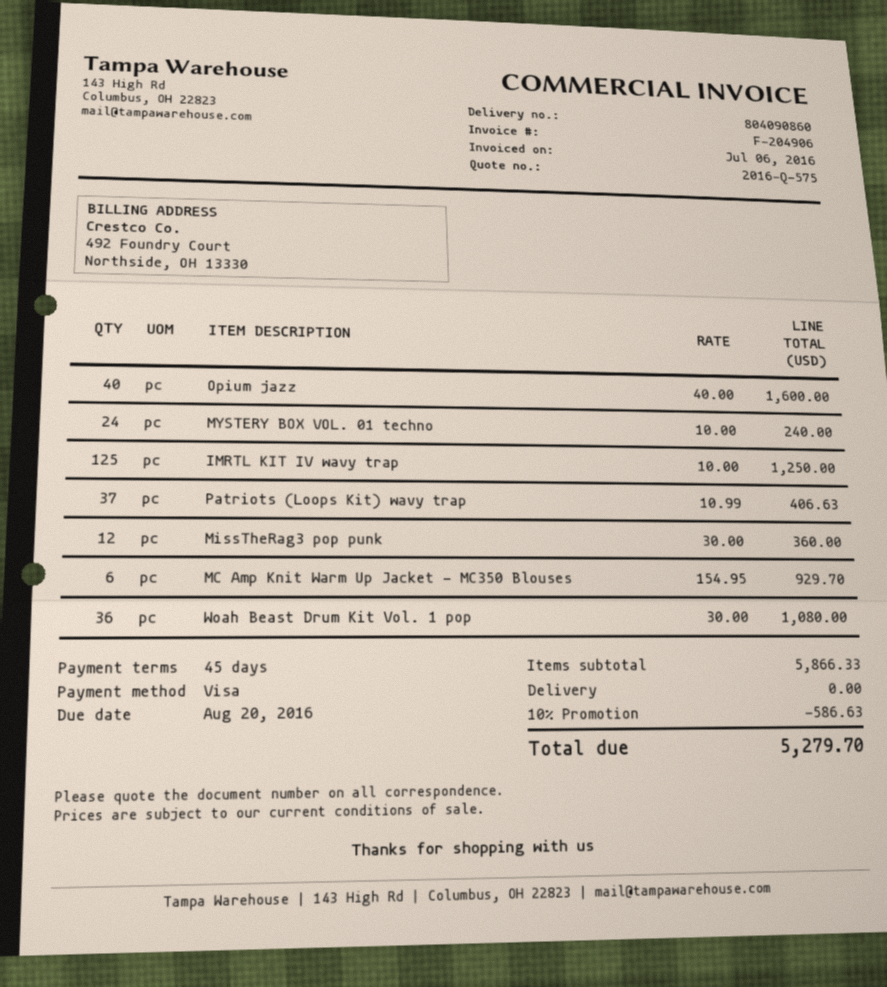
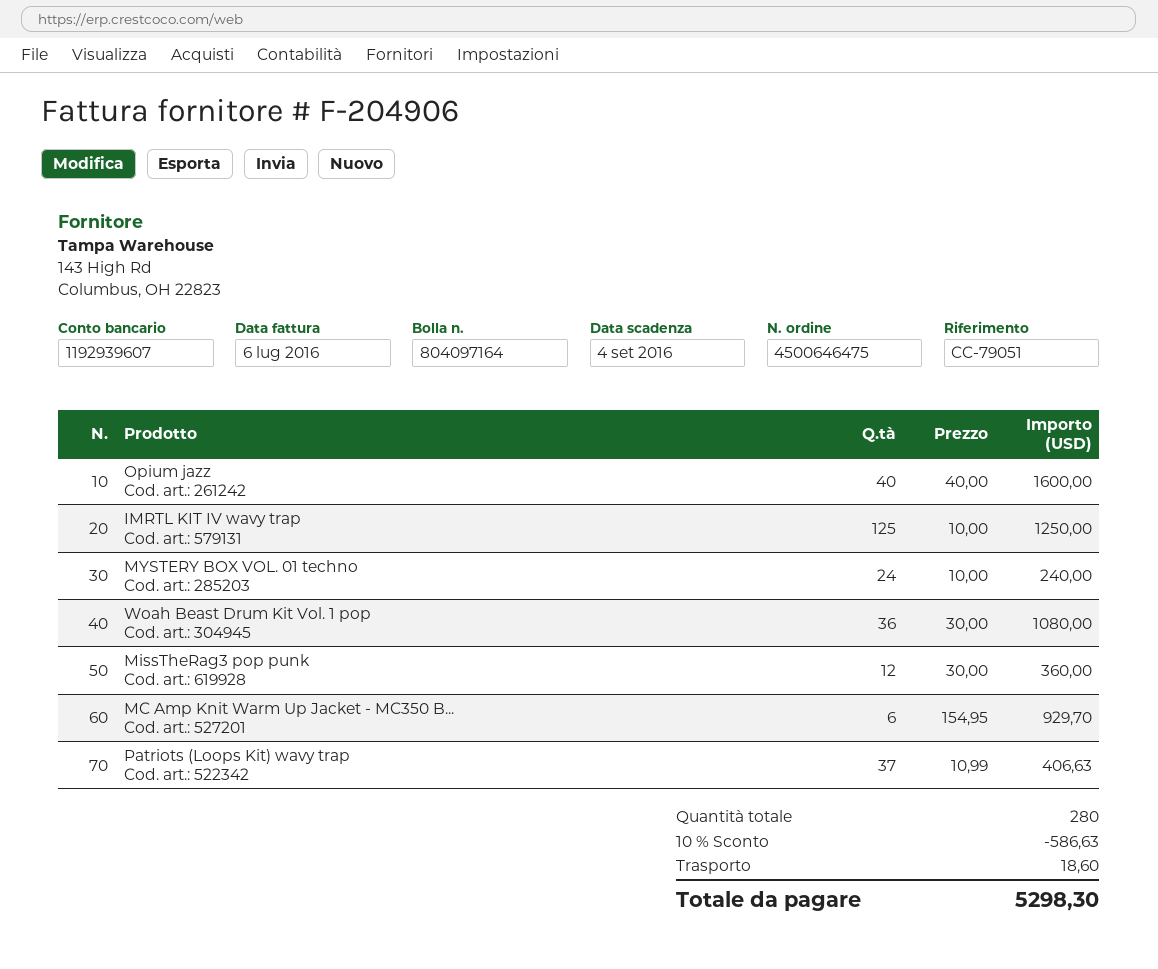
delivery note number: 804090860 -> 804097164
due date: 2016-08-20 -> 2016-09-04
shipping: 0.00 -> 18.60
total: 5279.70 -> 5298.30

